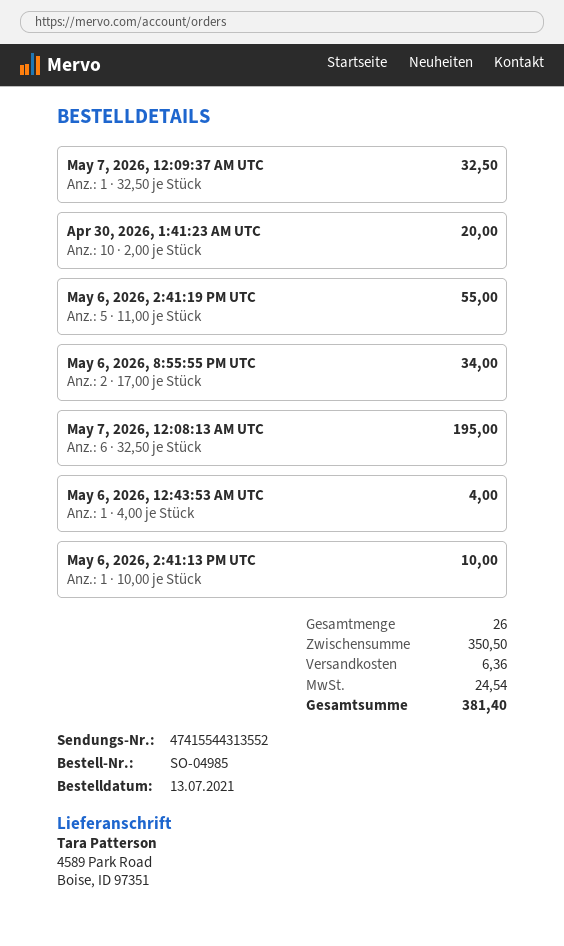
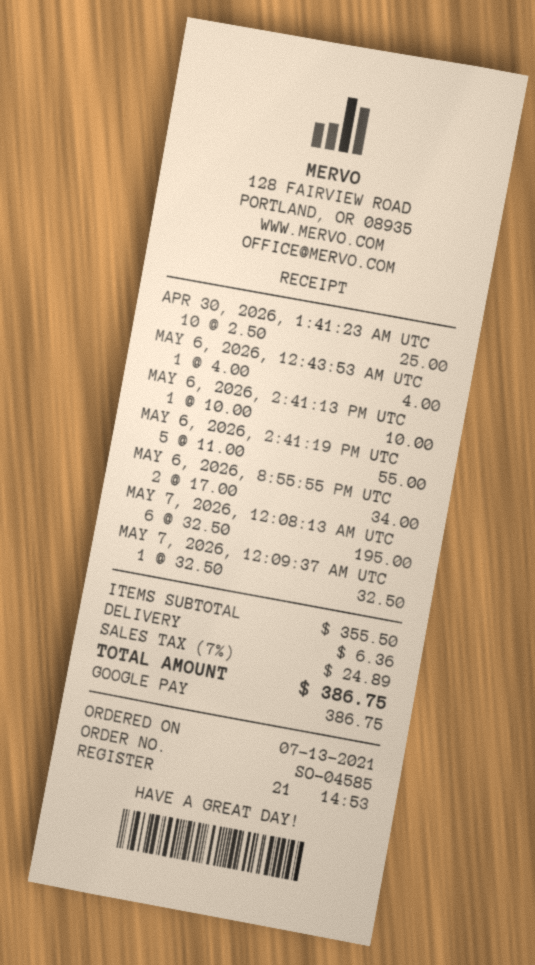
order number: SO-04985 -> SO-04585
Apr 30, 2026, 1:41:23 AM UTC: 10 x 2.00 = 20.00 -> 10 x 2.50 = 25.00
subtotal: 350.50 -> 355.50
tax: 24.54 -> 24.89
total: 381.40 -> 386.75

